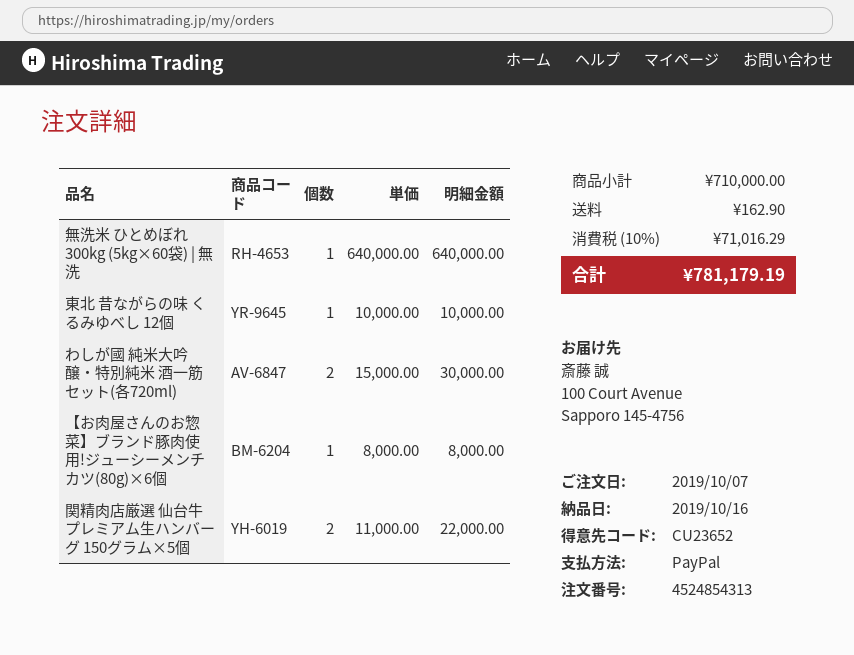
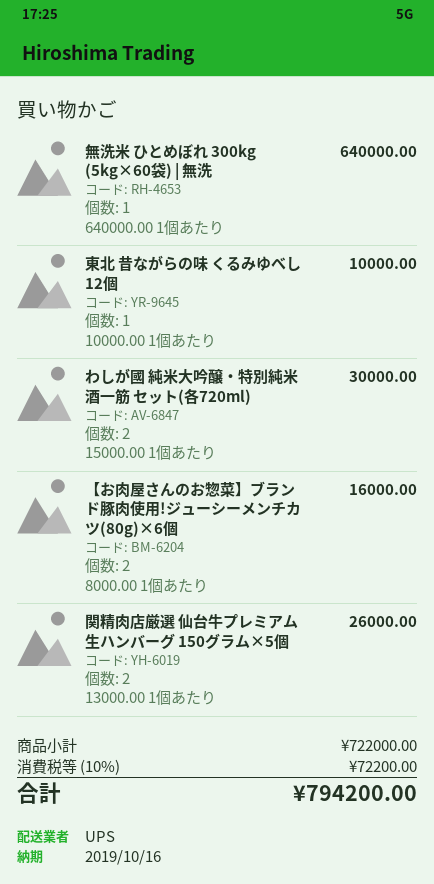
【お肉屋さんのお惣菜】ブランド豚肉使用!ジューシーメンチカツ(80g)×6個: 1 x 8000.00 = 8000.00 -> 2 x 8000.00 = 16000.00
関精肉店厳選 仙台牛プレミアム生ハンバーグ 150グラム×5個: 2 x 11000.00 = 22000.00 -> 2 x 13000.00 = 26000.00
subtotal: 710000.00 -> 722000.00
shipping: 162.90 -> none
tax: 10% = 71016.29 -> 10% = 72200.00
total: 781179.19 -> 794200.00

